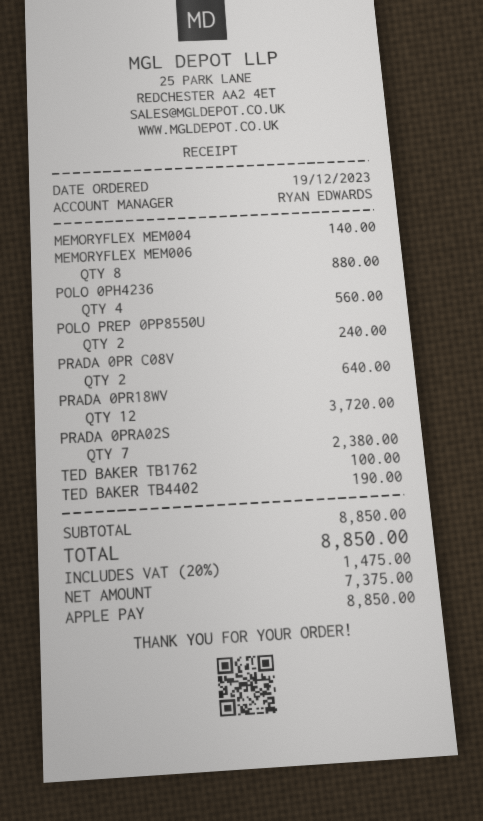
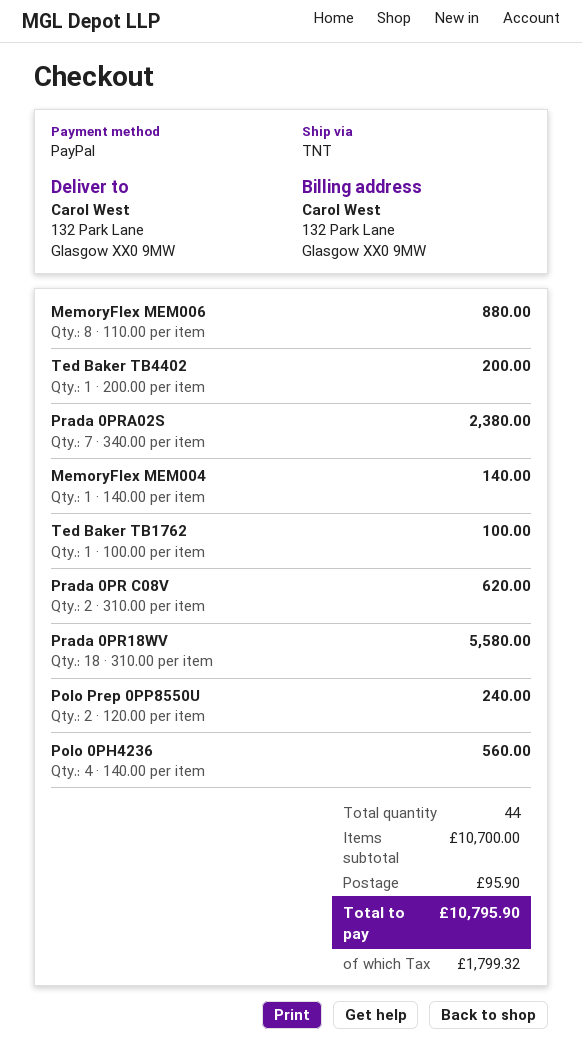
payment method: Apple Pay -> PayPal
PRADA 0PR C08V: 2 for 640.00 -> 2 for 620.00
PRADA 0PR18WV: 12 for 3720.00 -> 18 for 5580.00
TED BAKER TB4402: 1 for 190.00 -> 1 for 200.00
subtotal: 8850.00 -> 10700.00
shipping: none -> 95.90
tax: 1475.00 -> 1799.32
total: 8850.00 -> 10795.90

